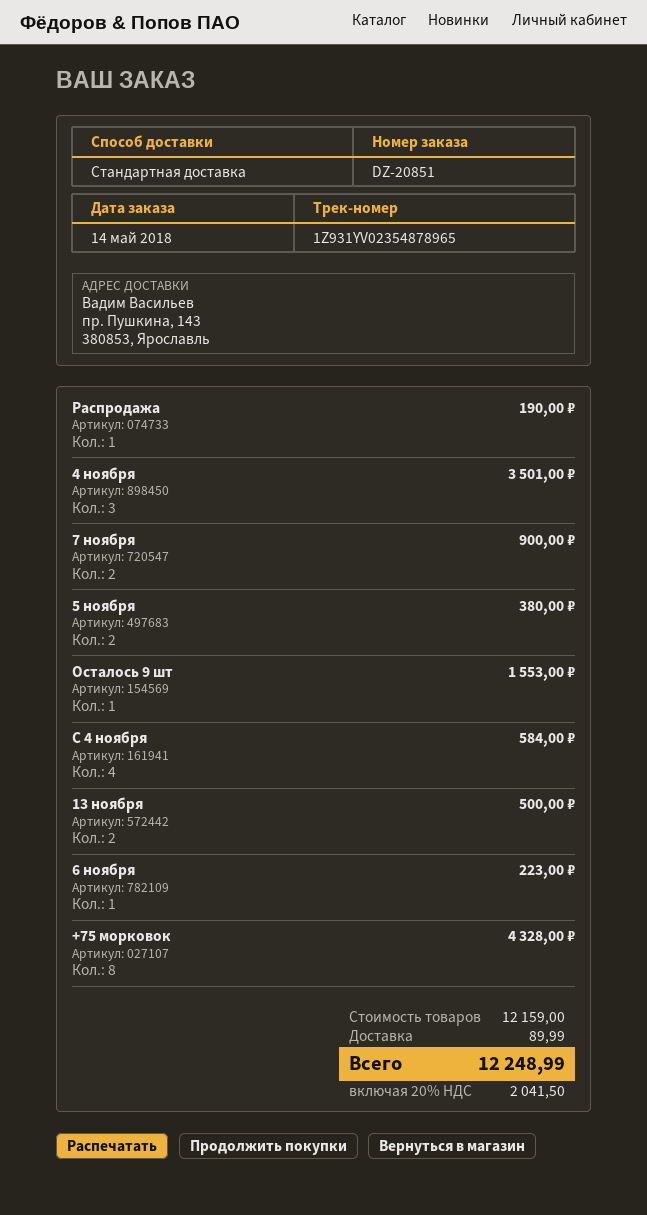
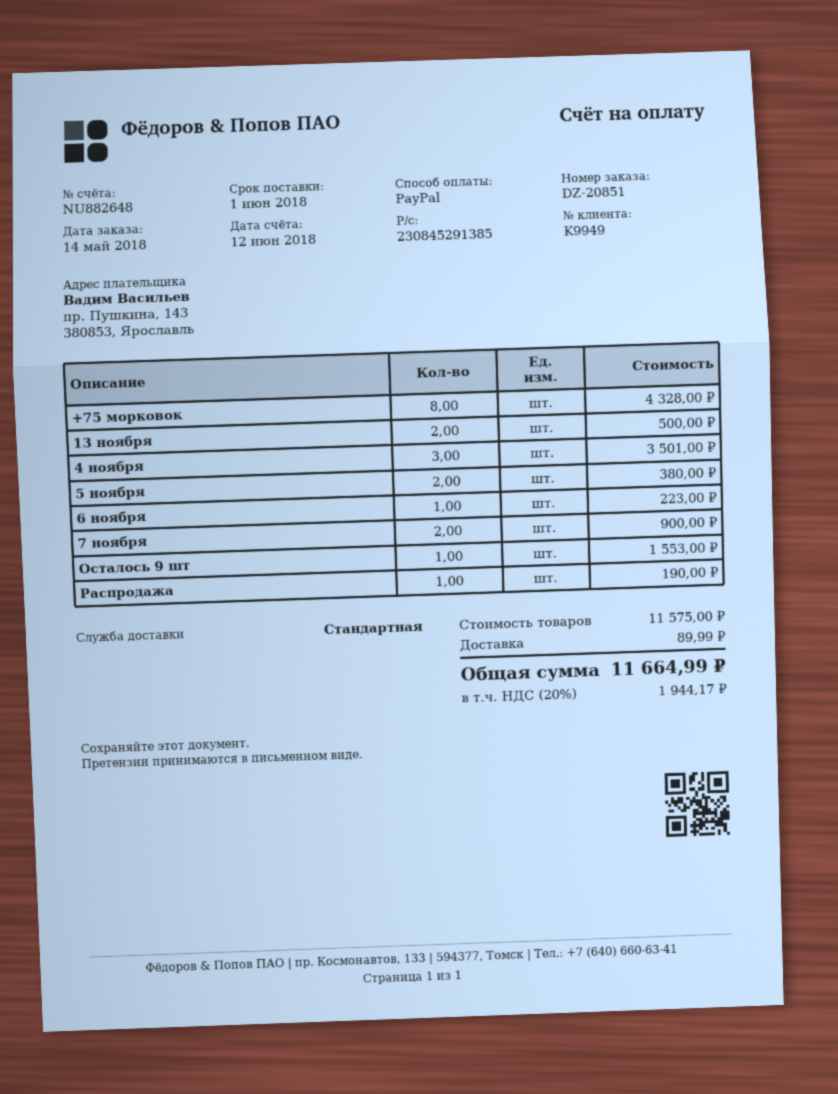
С 4 ноября: 4 for 584.00 -> none
subtotal: 12159.00 -> 11575.00
tax: 20% = 2041.50 -> 20% = 1944.17
total: 12248.99 -> 11664.99

